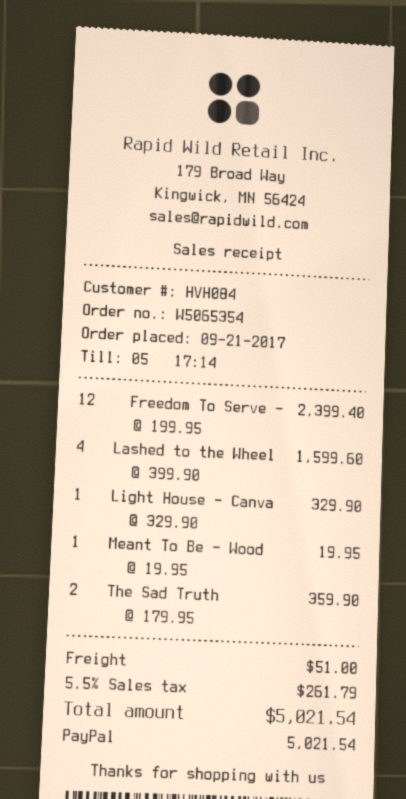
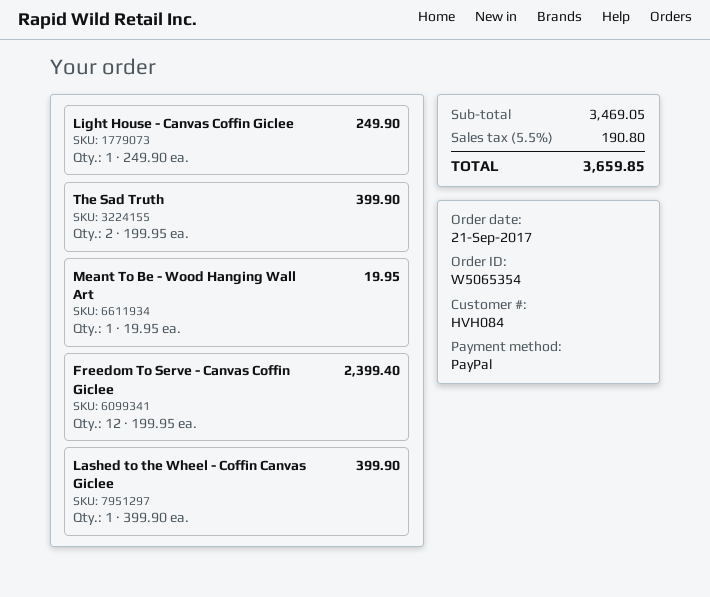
Lashed to the Wheel: 4 x 399.90 = 1599.60 -> 1 x 399.90 = 399.90
Light House - Canva: 1 x 329.90 = 329.90 -> 1 x 249.90 = 249.90
The Sad Truth: 2 x 179.95 = 359.90 -> 2 x 199.95 = 399.90
shipping: 51.00 -> none
tax: 5.5% = 261.79 -> 5.5% = 190.80
total: 5021.54 -> 3659.85

